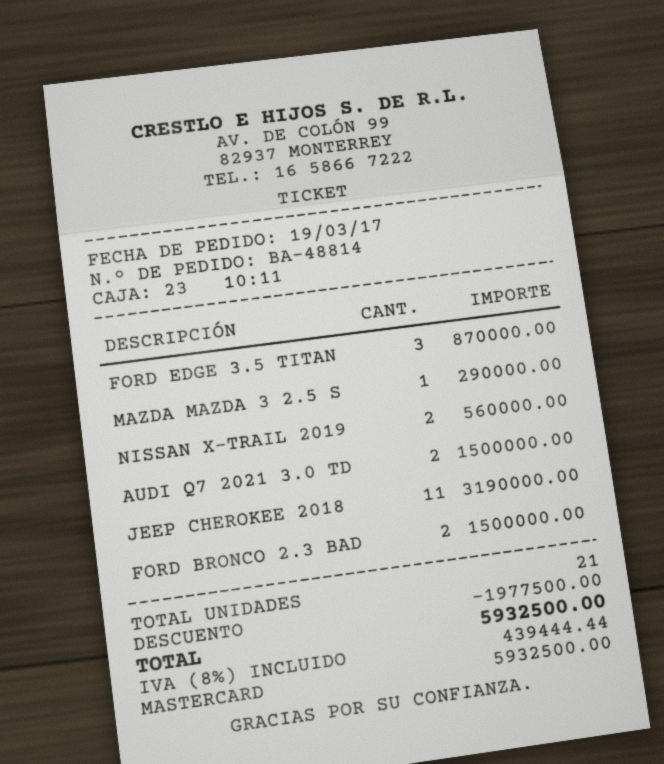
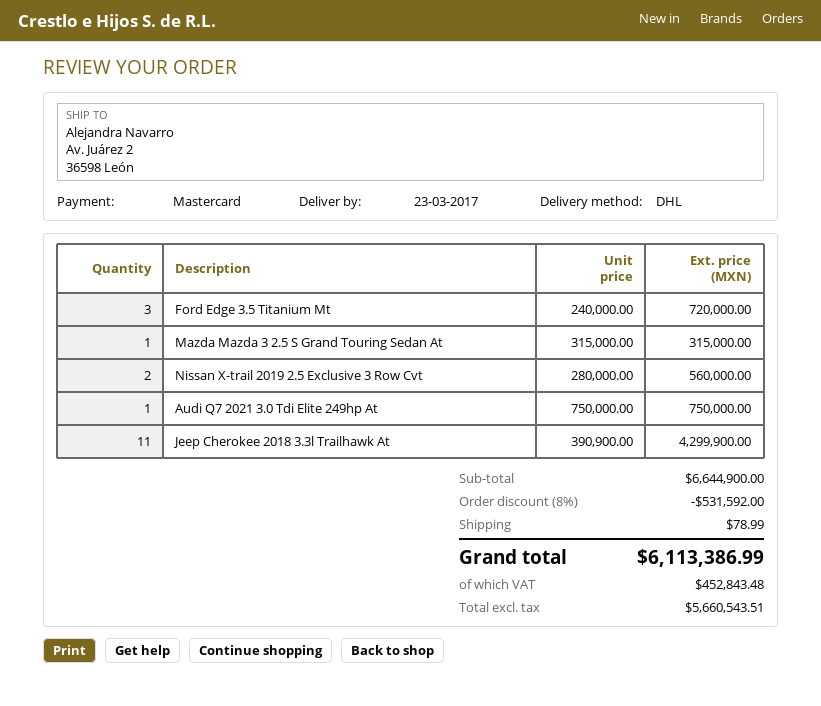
FORD EDGE 3.5 TITAN: 3 for 870000.00 -> 3 for 720000.00
MAZDA MAZDA 3 2.5 S: 1 for 290000.00 -> 1 for 315000.00
AUDI Q7 2021 3.0 TD: 2 for 1500000.00 -> 1 for 750000.00
JEEP CHEROKEE 2018: 11 for 3190000.00 -> 11 for 4299900.00
FORD BRONCO 2.3 BAD: 2 for 1500000.00 -> none
discount: 1977500.00 -> 531592.00
shipping: none -> 78.99
tax: 439444.44 -> 452843.48
total: 5932500.00 -> 6113386.99

